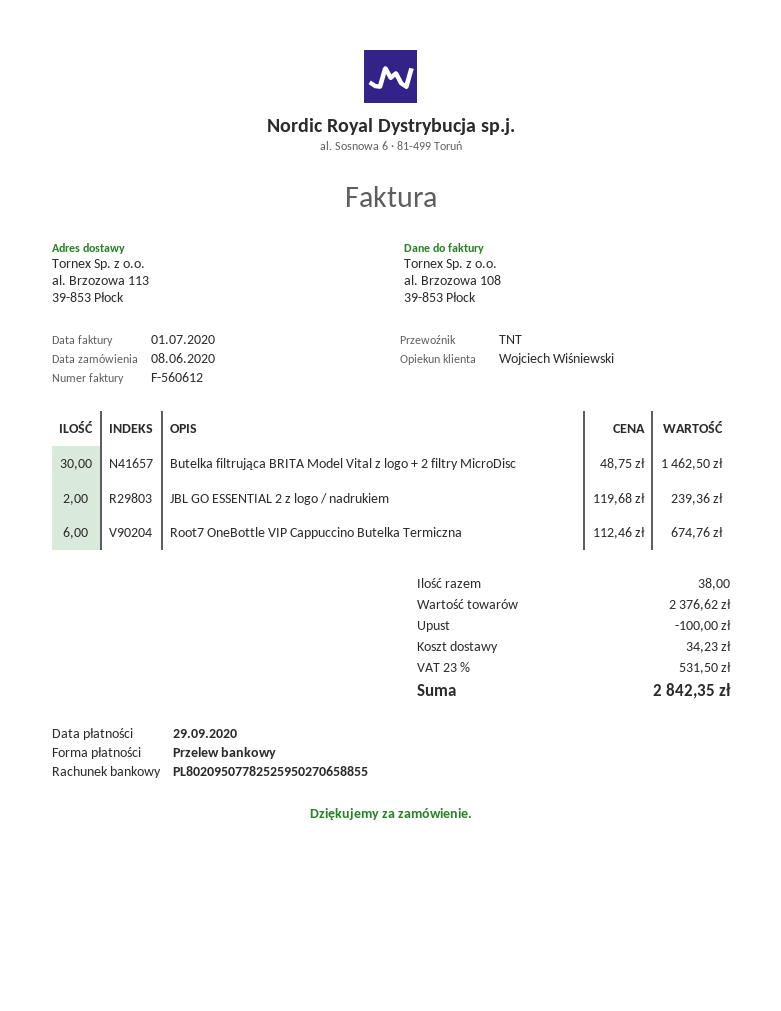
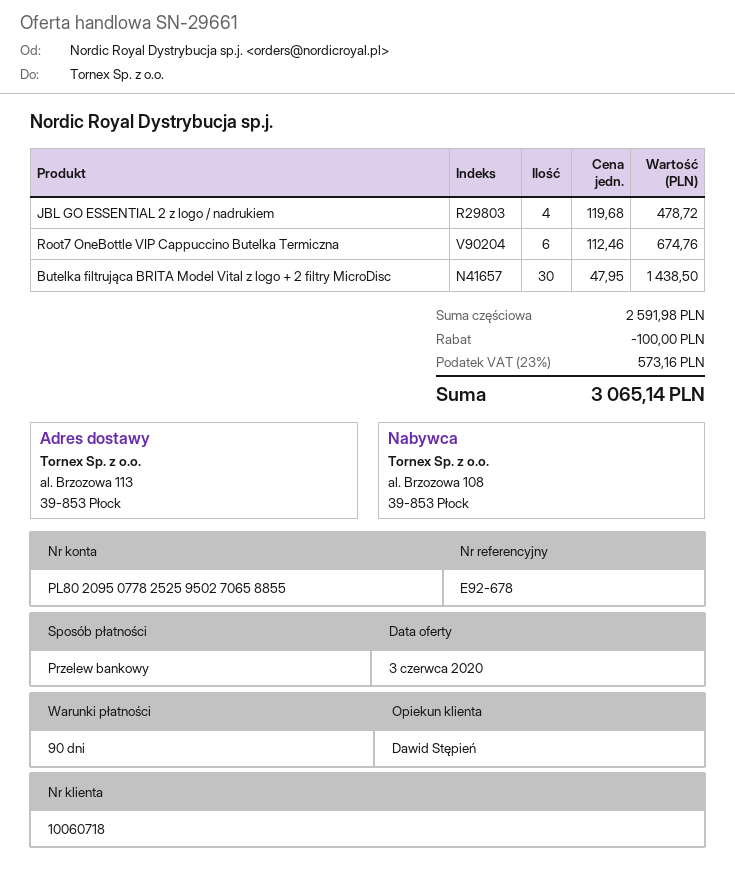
sales rep: Wojciech Wiśniewski -> Dawid Stępień
Butelka filtrująca BRITA Model Vital z logo + 2 filtry MicroDisc: 30 x 48.75 = 1462.50 -> 30 x 47.95 = 1438.50
JBL GO ESSENTIAL 2 z logo / nadrukiem: 2 x 119.68 = 239.36 -> 4 x 119.68 = 478.72
subtotal: 2376.62 -> 2591.98
shipping: 34.23 -> none
tax: 23% = 531.50 -> 23% = 573.16
total: 2842.35 -> 3065.14

